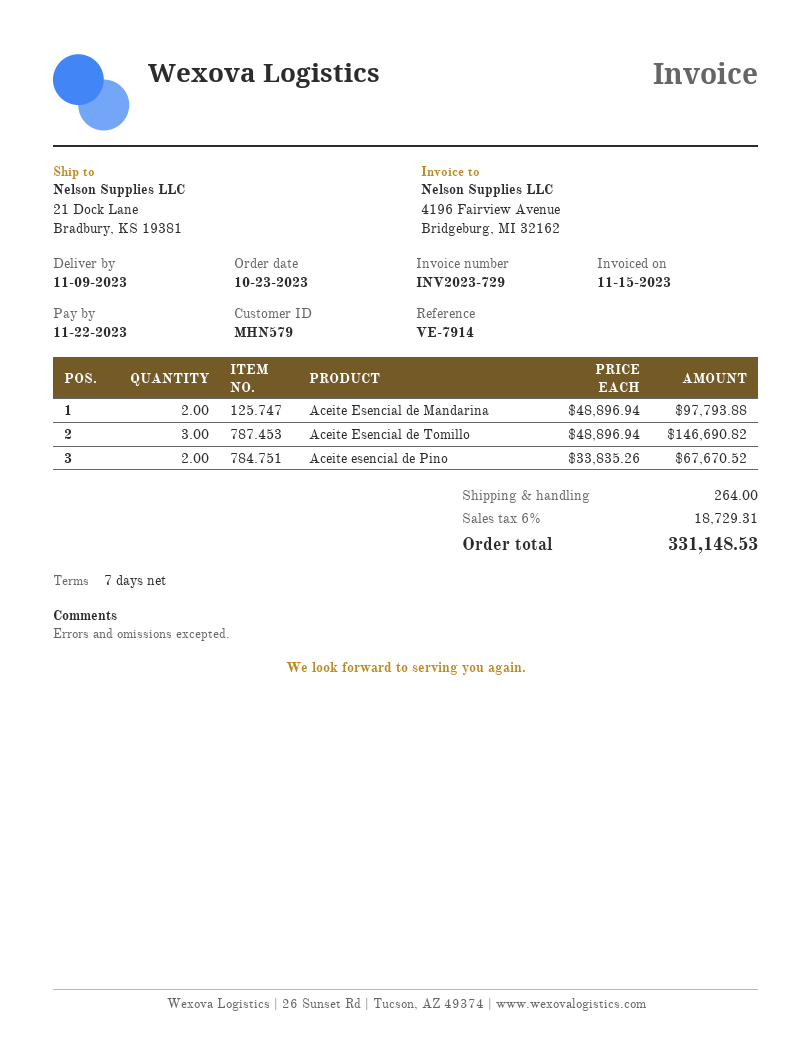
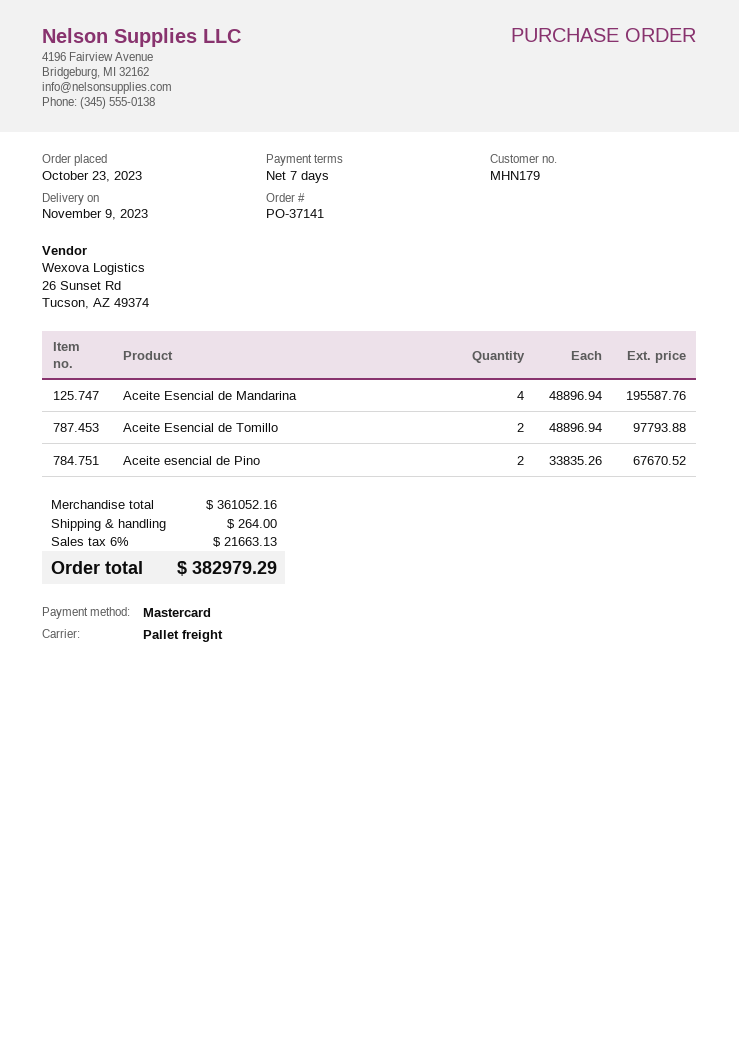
customer number: MHN579 -> MHN179
Aceite Esencial de Mandarina: 2 x 48896.94 = 97793.88 -> 4 x 48896.94 = 195587.76
Aceite Esencial de Tomillo: 3 x 48896.94 = 146690.82 -> 2 x 48896.94 = 97793.88
tax: 6% = 18729.31 -> 6% = 21663.13
total: 331148.53 -> 382979.29

